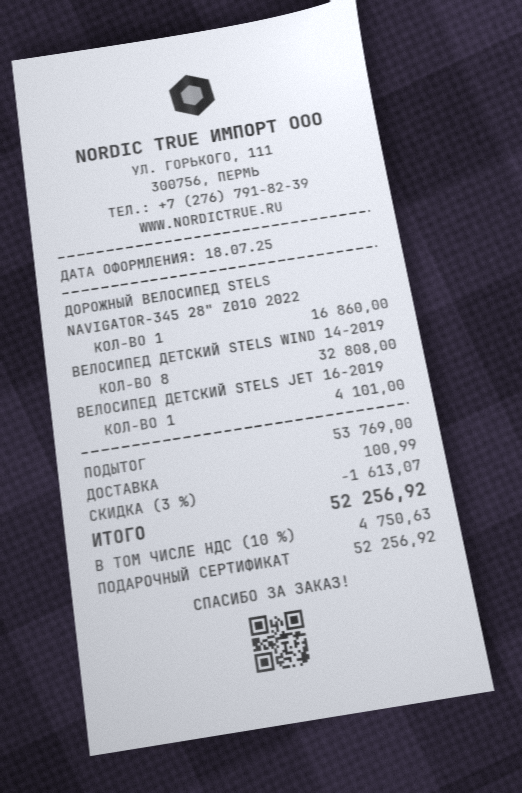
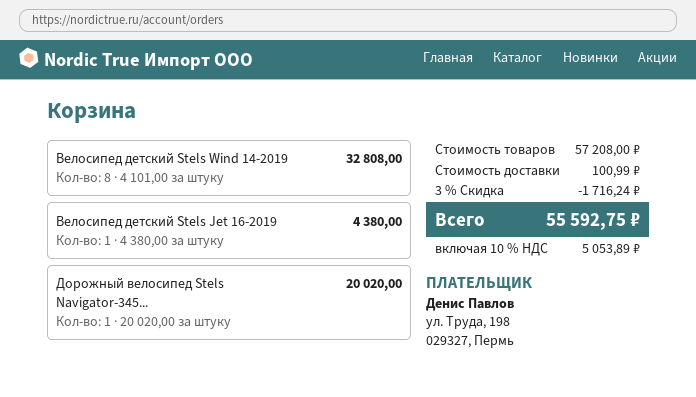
ДOPOЖНЫЙ ВEЛOCИПEД STELS NAVIGATOR-345 28" Z010 2022: 1 for 16860.00 -> 1 for 20020.00
ВЕЛОСИПЕД ДЕТСКИЙ STELS JET 16-2019: 1 for 4101.00 -> 1 for 4380.00
subtotal: 53769.00 -> 57208.00
discount: 3% = 1613.07 -> 3% = 1716.24
tax: 10% = 4750.63 -> 10% = 5053.89
total: 52256.92 -> 55592.75

